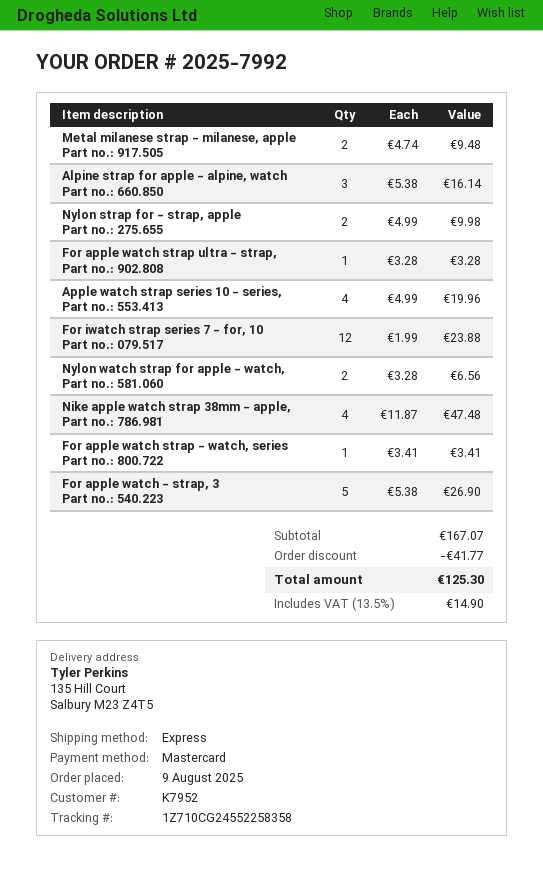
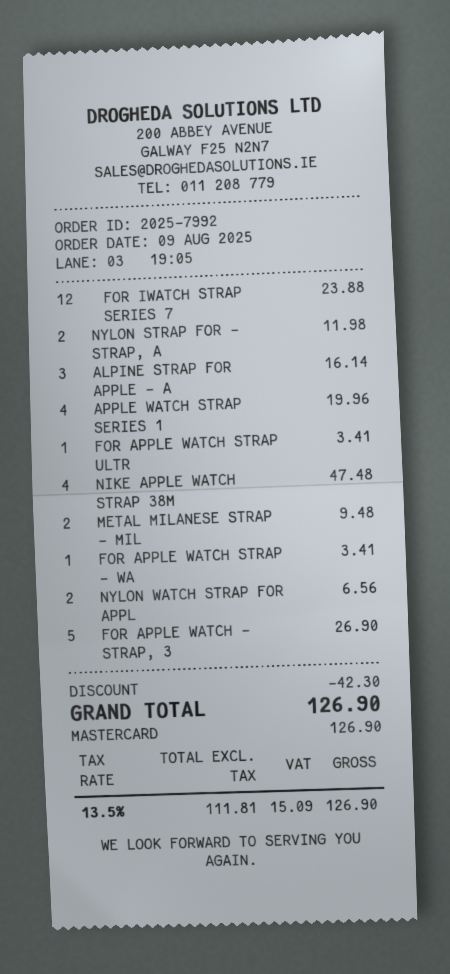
Nylon strap for - strap, apple: 2 for 9.98 -> 2 for 11.98
For apple watch strap ultra - strap,: 1 for 3.28 -> 1 for 3.41
discount: 41.77 -> 42.30
tax: 13.5% = 14.90 -> 13.5% = 15.09
total: 125.30 -> 126.90

